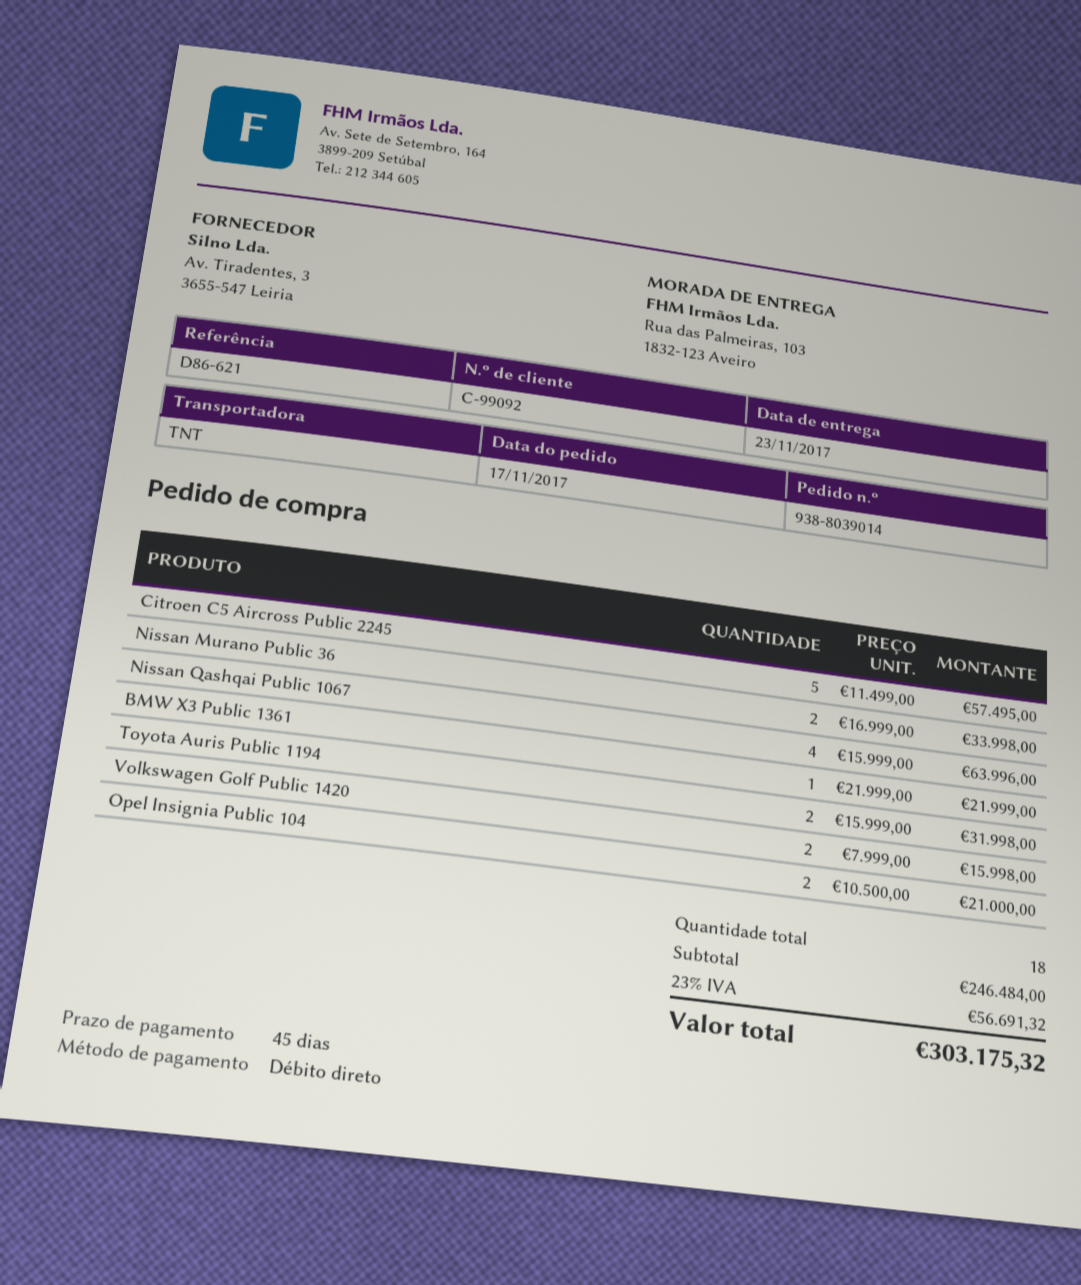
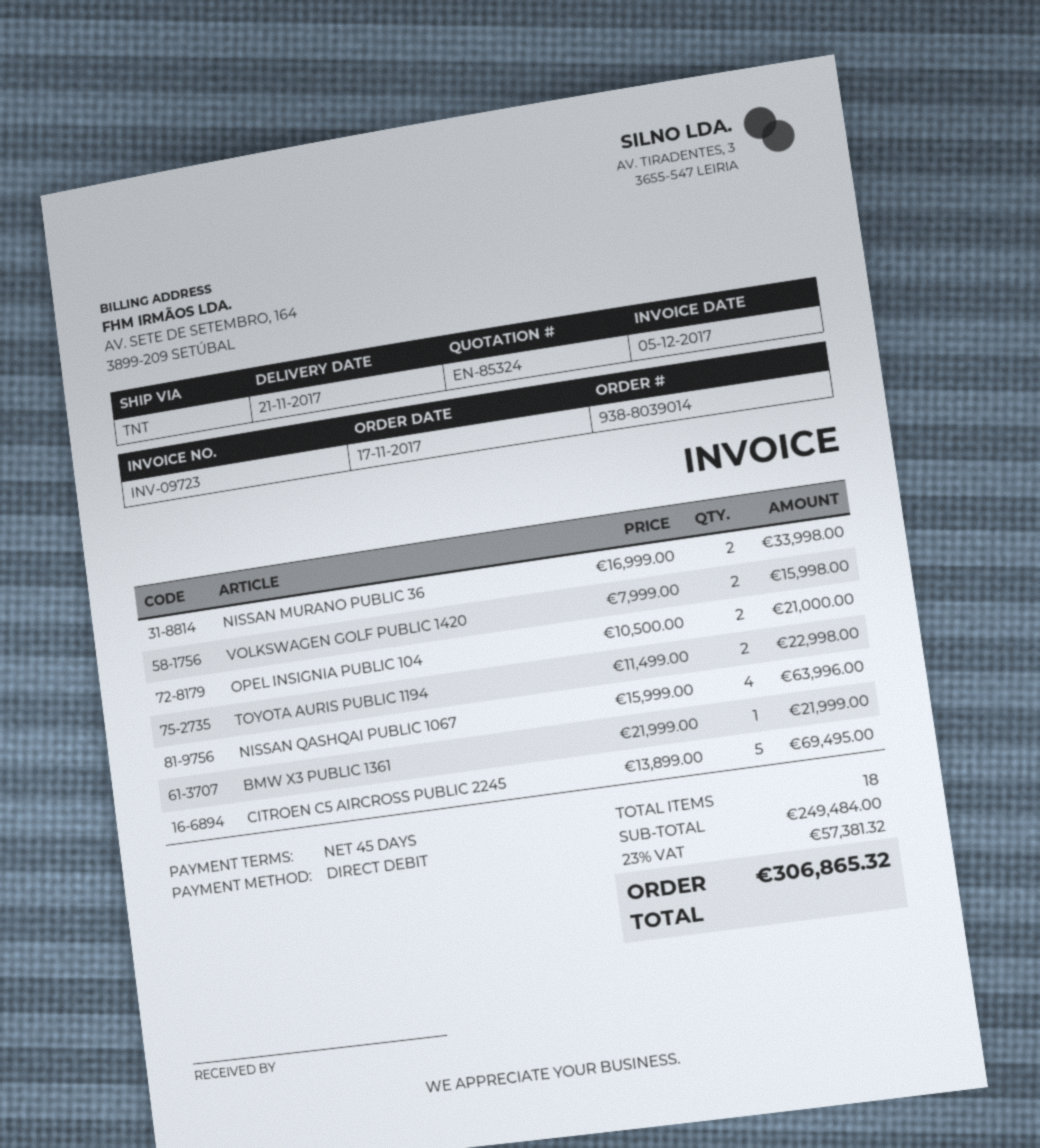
delivery date: 2017-11-23 -> 2017-11-21
Citroen C5 Aircross Public 2245: 5 x 11499.00 = 57495.00 -> 5 x 13899.00 = 69495.00
Toyota Auris Public 1194: 2 x 15999.00 = 31998.00 -> 2 x 11499.00 = 22998.00
subtotal: 246484.00 -> 249484.00
tax: 23% = 56691.32 -> 23% = 57381.32
total: 303175.32 -> 306865.32

